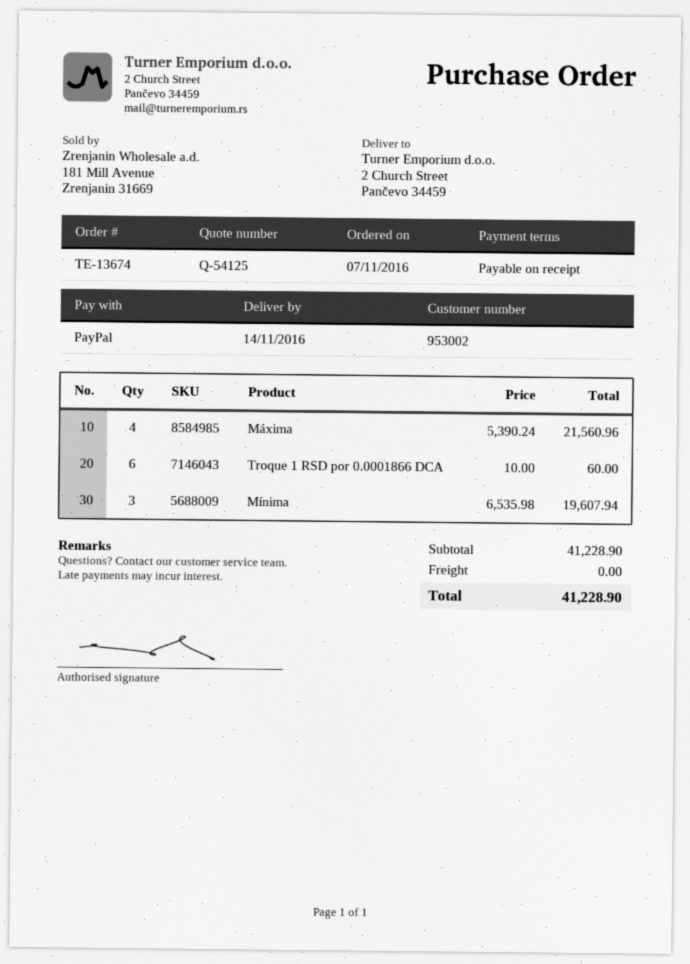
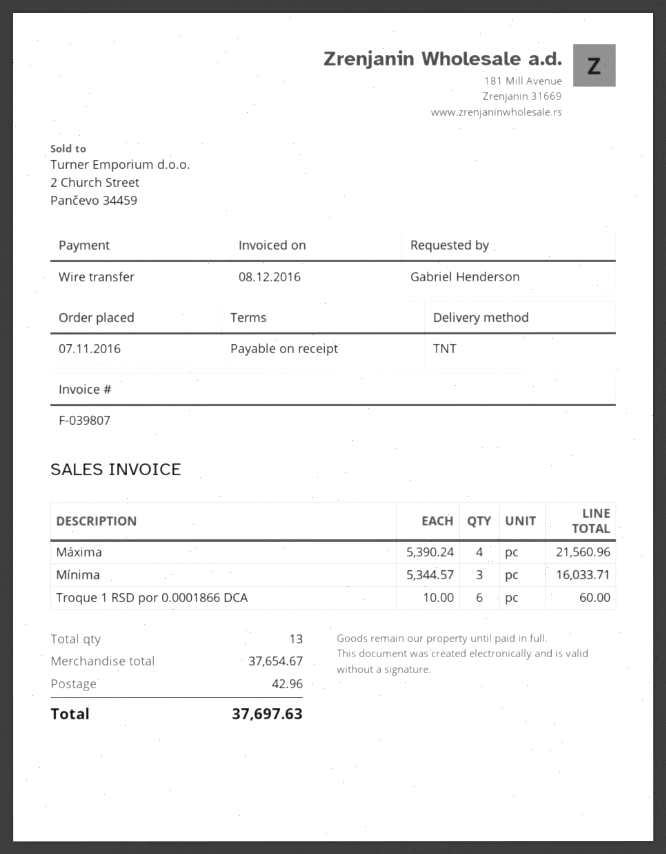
payment method: PayPal -> bank transfer
Mínima: 3 x 6535.98 = 19607.94 -> 3 x 5344.57 = 16033.71
subtotal: 41228.90 -> 37654.67
shipping: 0.00 -> 42.96
total: 41228.90 -> 37697.63

